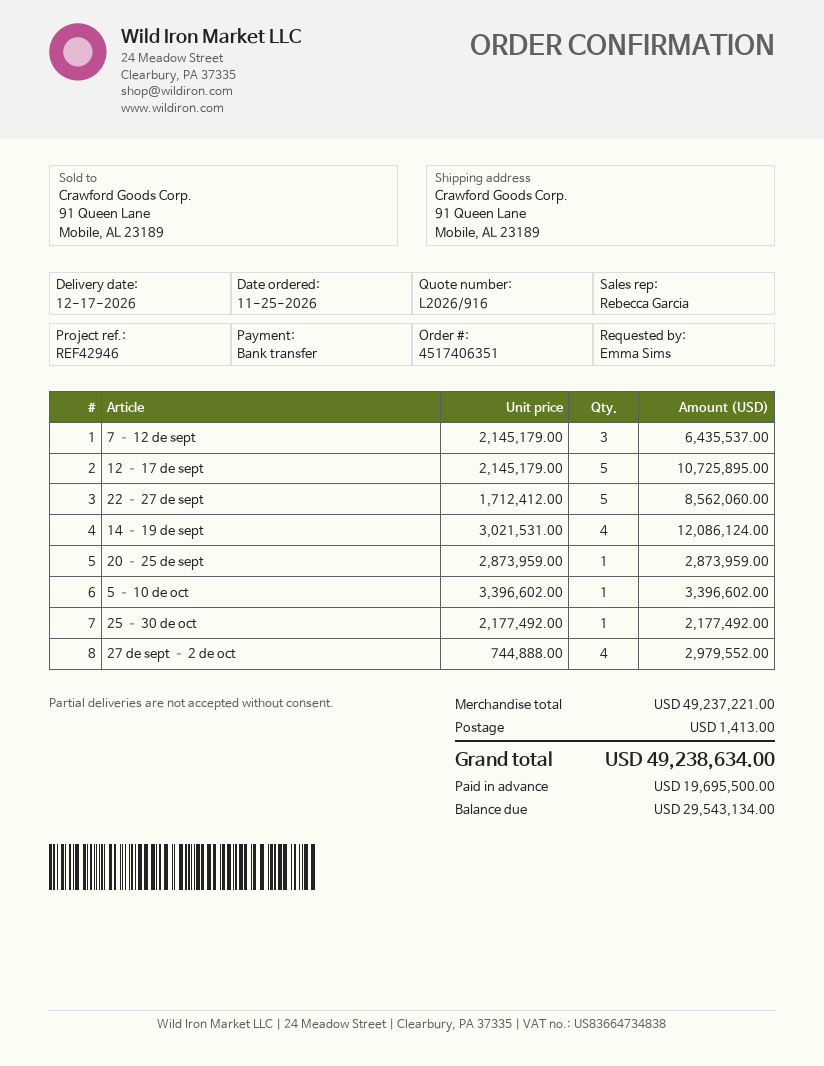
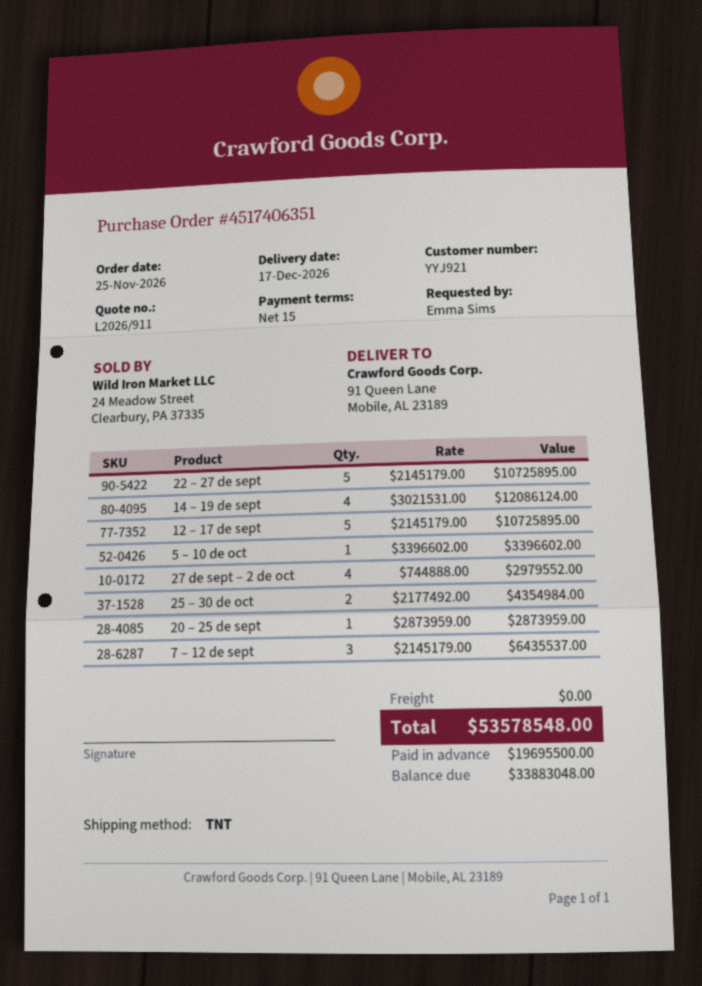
quote number: L2026/916 -> L2026/911
22 – 27 de sept: 5 x 1712412.00 = 8562060.00 -> 5 x 2145179.00 = 10725895.00
25 – 30 de oct: 1 x 2177492.00 = 2177492.00 -> 2 x 2177492.00 = 4354984.00
shipping: 1413.00 -> 0.00
total: 49238634.00 -> 53578548.00
balance: 29543134.00 -> 33883048.00

